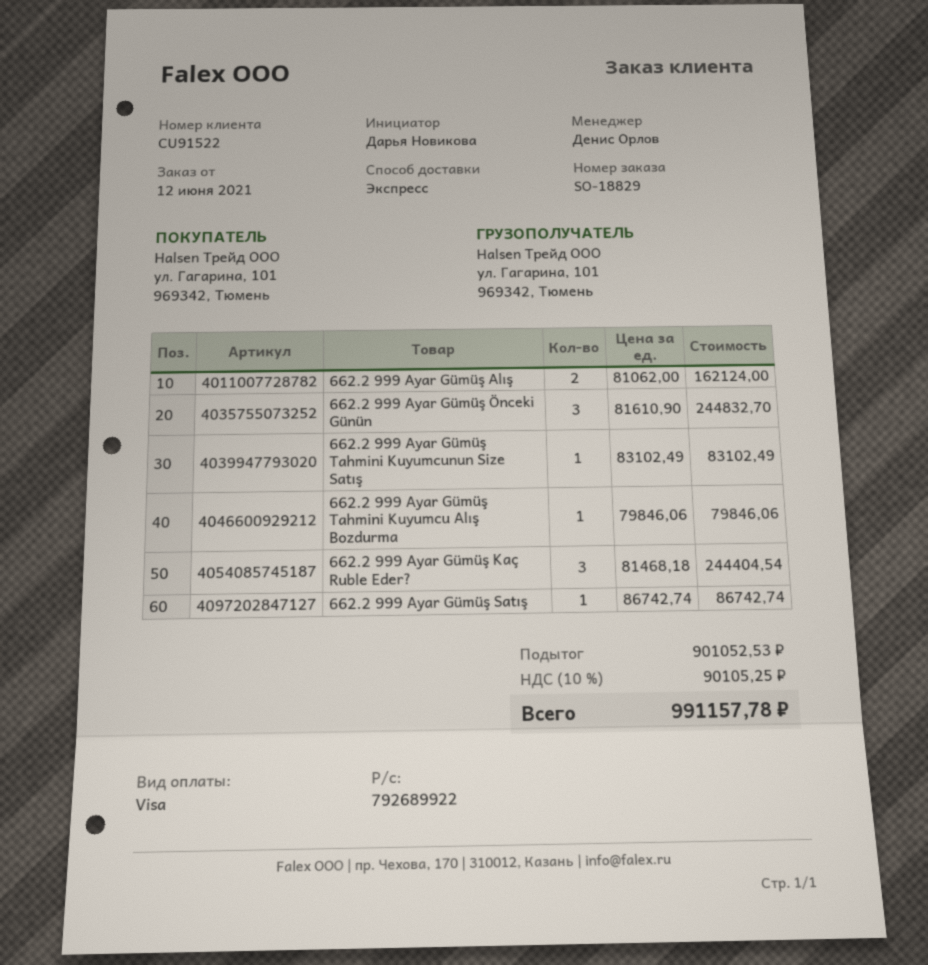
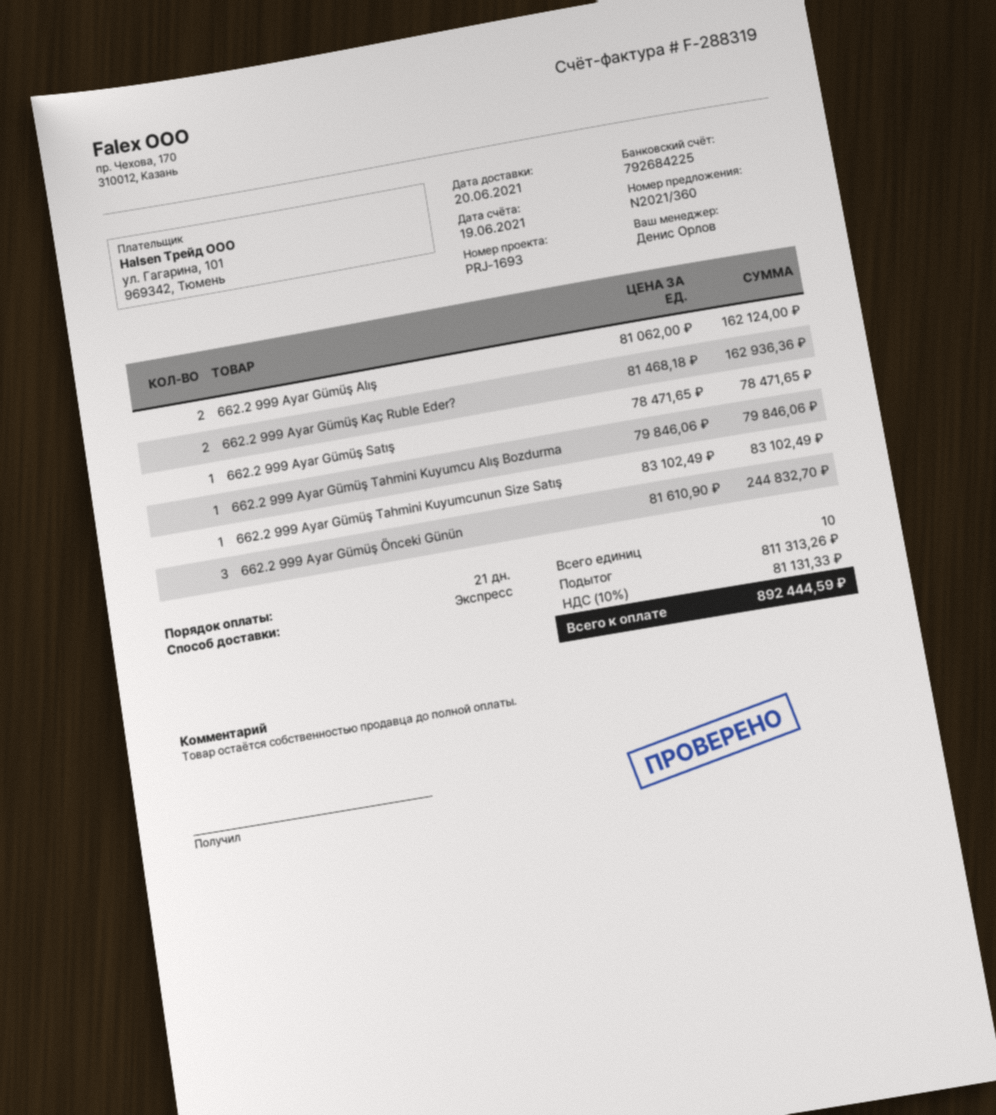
bank account: 792689922 -> 792684225
662.2 999 Ayar Gümüş Kaç Ruble Eder?: 3 x 81468.18 = 244404.54 -> 2 x 81468.18 = 162936.36
662.2 999 Ayar Gümüş Satış: 1 x 86742.74 = 86742.74 -> 1 x 78471.65 = 78471.65
subtotal: 901052.53 -> 811313.26
tax: 10% = 90105.25 -> 10% = 81131.33
total: 991157.78 -> 892444.59

